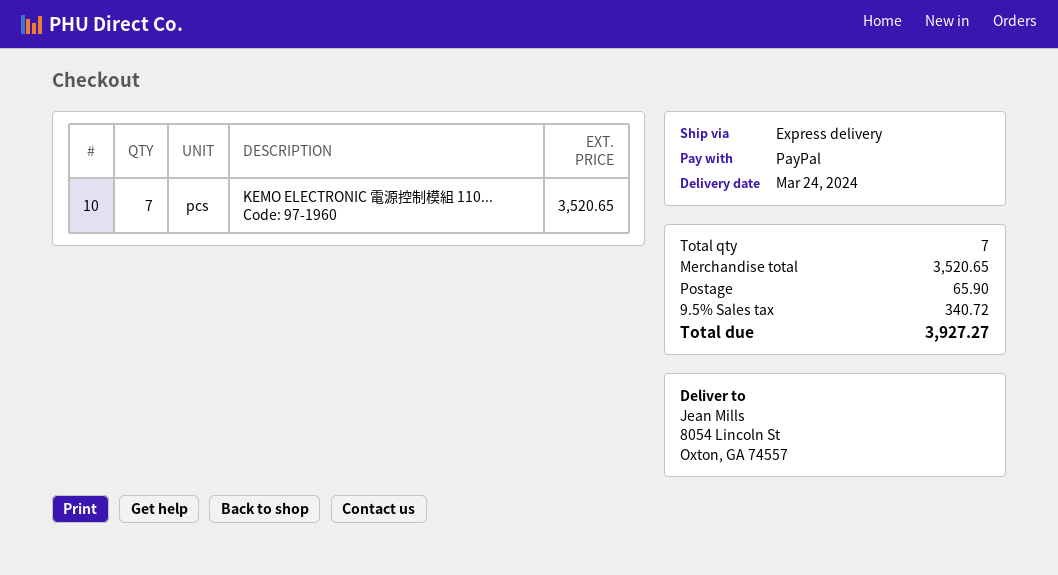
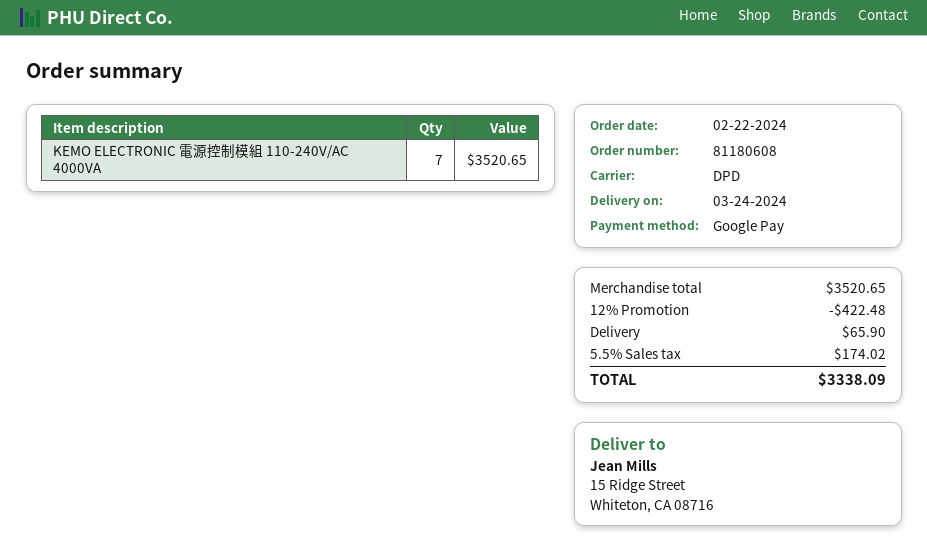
payment method: PayPal -> Google Pay
shipping method: express -> DPD
ship to: 8054 Lincoln St, Oxton, GA 74557 -> 15 Ridge Street, Whiteton, CA 08716
discount: none -> 12% = 422.48
tax: 9.5% = 340.72 -> 5.5% = 174.02
total: 3927.27 -> 3338.09

